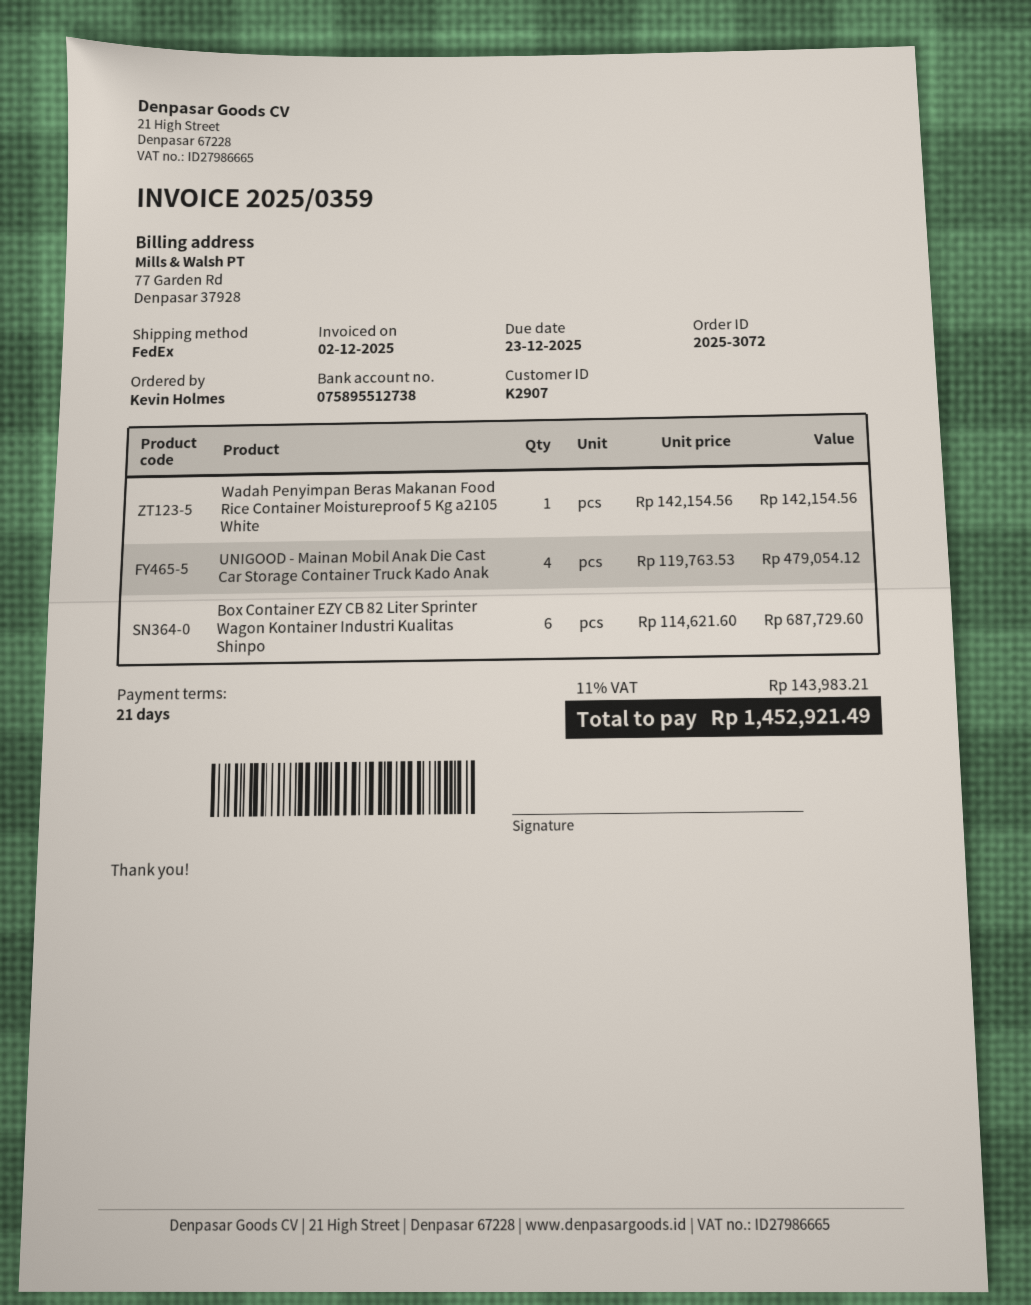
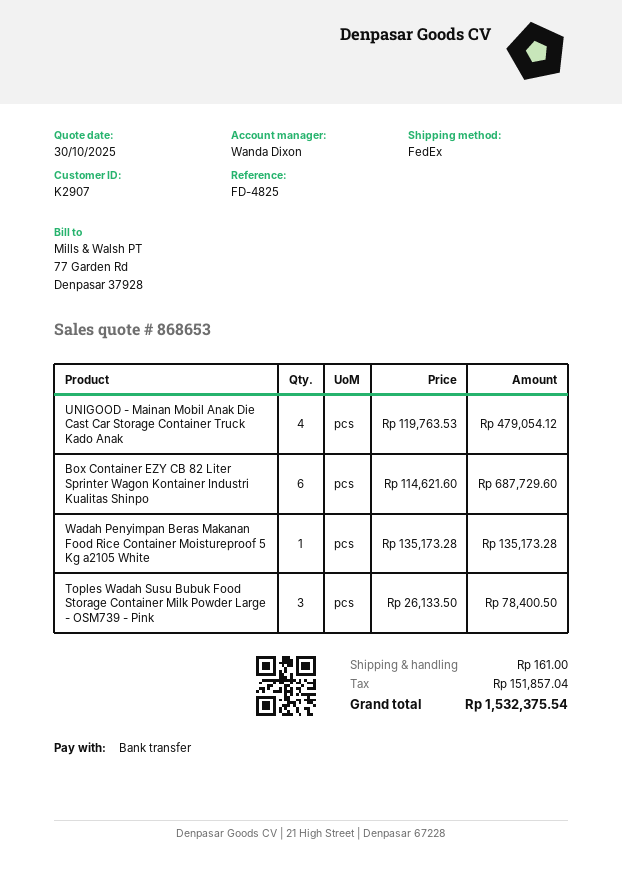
Wadah Penyimpan Beras Makanan Food Rice Container Moistureproof 5 Kg a2105 White: 1 x 142154.56 = 142154.56 -> 1 x 135173.28 = 135173.28
Toples Wadah Susu Bubuk Food Storage Container Milk Powder Large - OSM739 - Pink: none -> 3 x 26133.50 = 78400.50
shipping: none -> 161.00
tax: 143983.21 -> 151857.04
total: 1452921.49 -> 1532375.54

